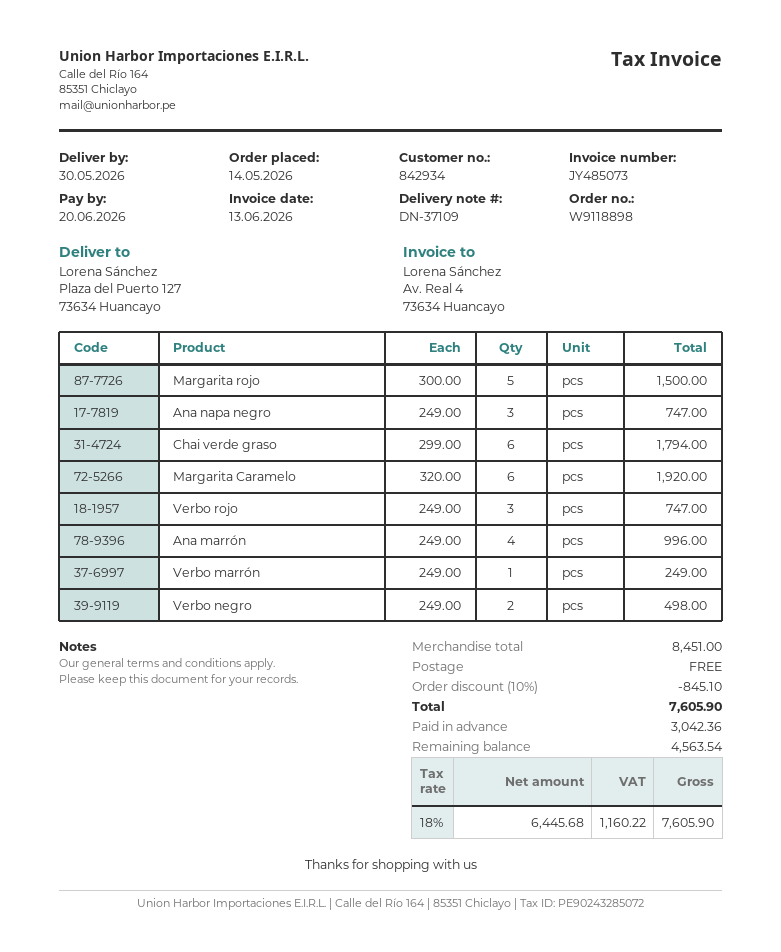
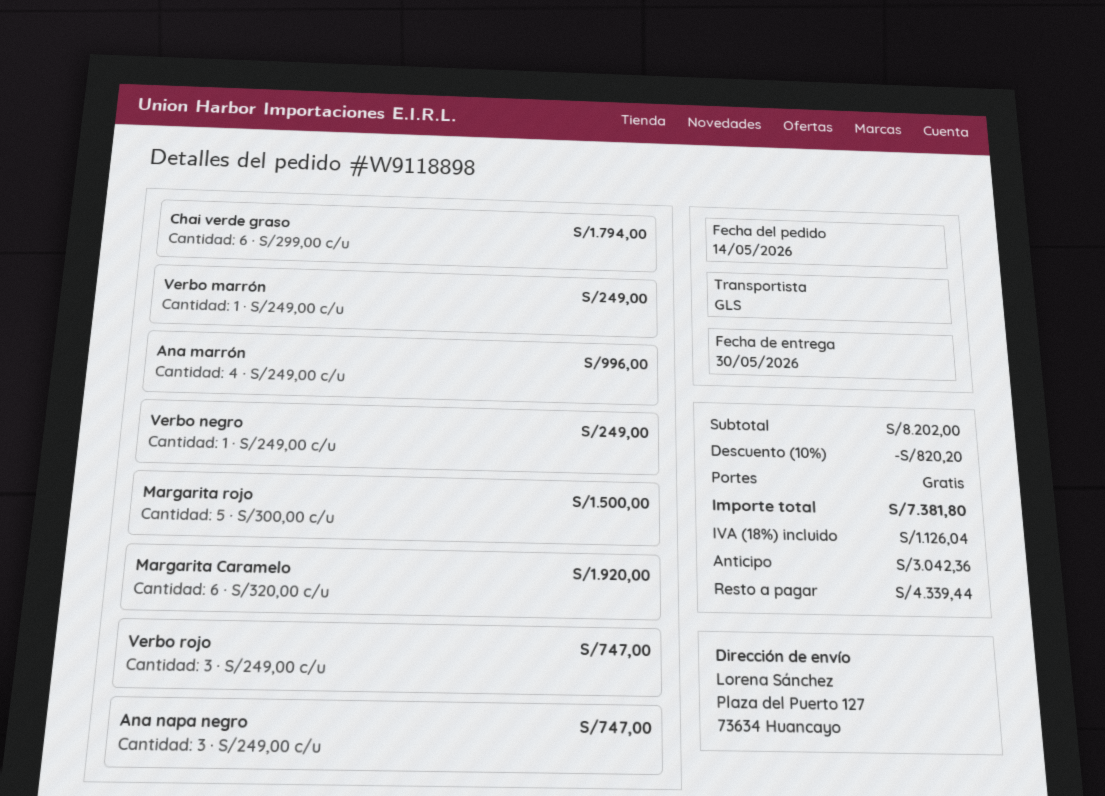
Verbo negro: 2 x 249.00 = 498.00 -> 1 x 249.00 = 249.00
subtotal: 8451.00 -> 8202.00
discount: 10% = 845.10 -> 10% = 820.20
tax: 18% = 1160.22 -> 18% = 1126.04
total: 7605.90 -> 7381.80
balance: 4563.54 -> 4339.44

